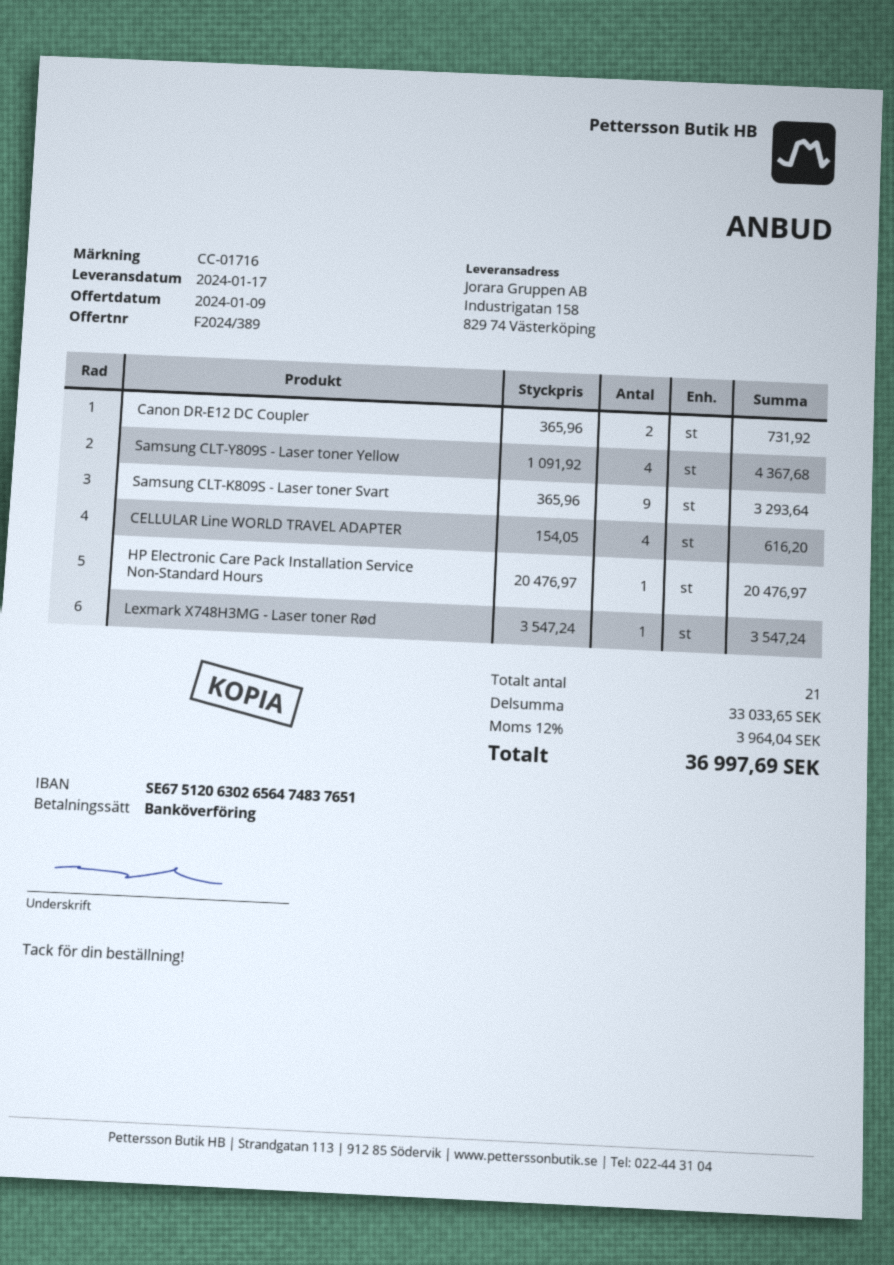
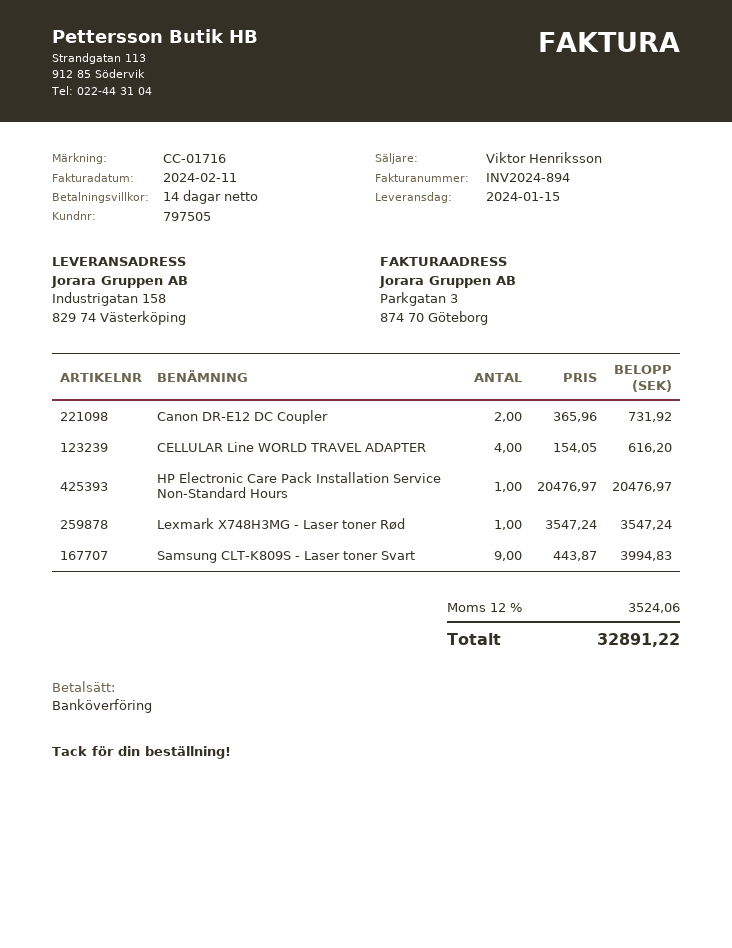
delivery date: 2024-01-17 -> 2024-01-15
Samsung CLT-Y809S - Laser toner Yellow: 4 x 1091.92 = 4367.68 -> none
Samsung CLT-K809S - Laser toner Svart: 9 x 365.96 = 3293.64 -> 9 x 443.87 = 3994.83
tax: 12% = 3964.04 -> 12% = 3524.06
total: 36997.69 -> 32891.22

